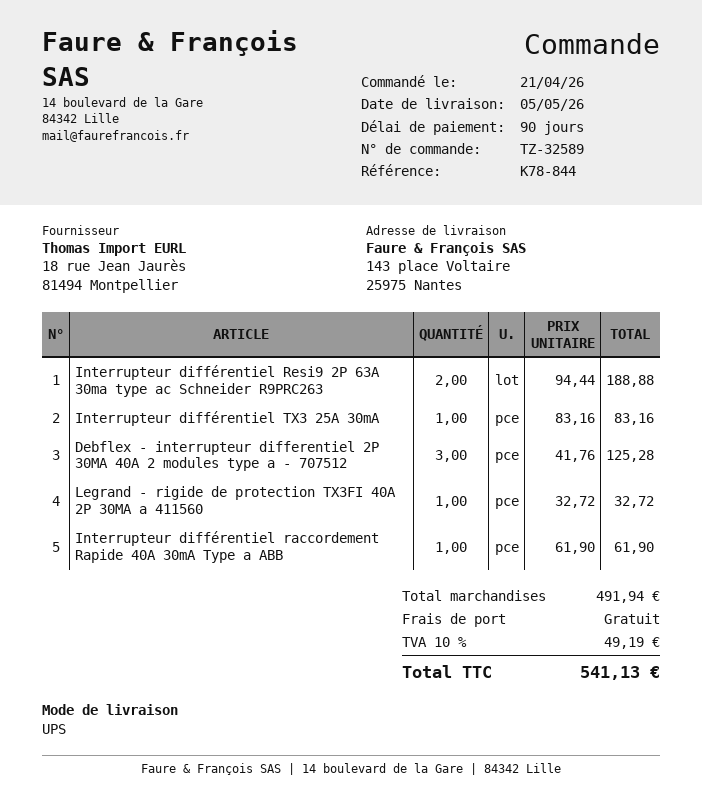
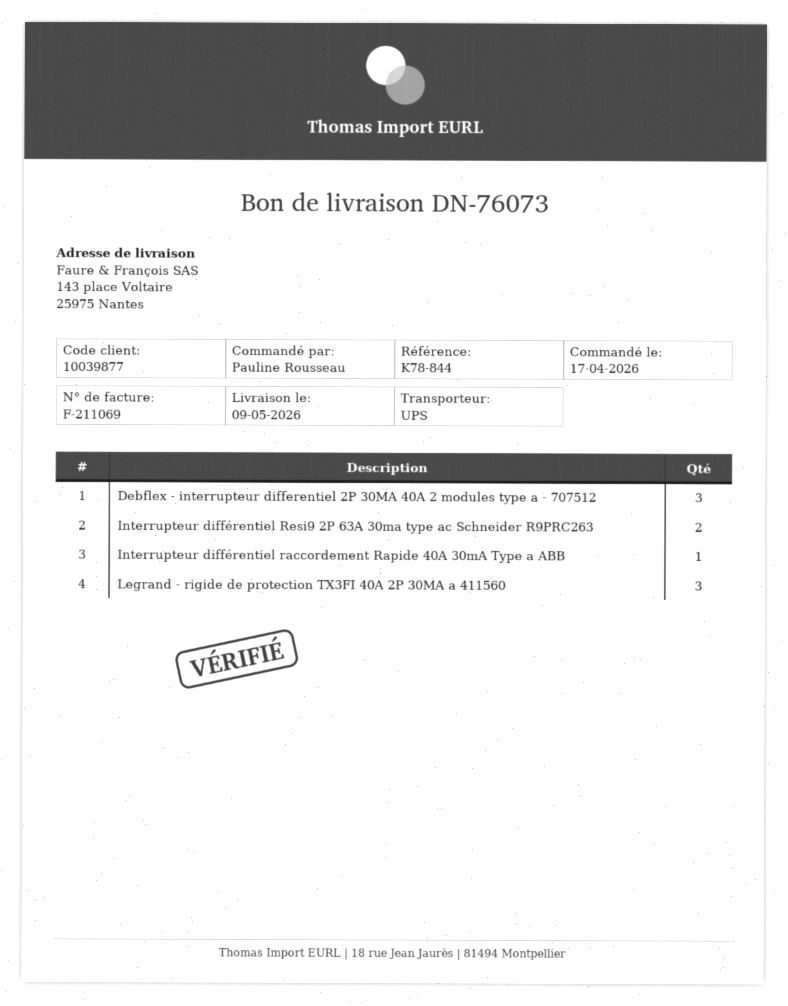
order date: 2026-04-21 -> 2026-04-17
delivery date: 2026-05-05 -> 2026-05-09
Interrupteur différentiel TX3 25A 30mA: 1 -> none
Legrand - rigide de protection TX3FI 40A 2P 30MA a 411560: 1 -> 3

